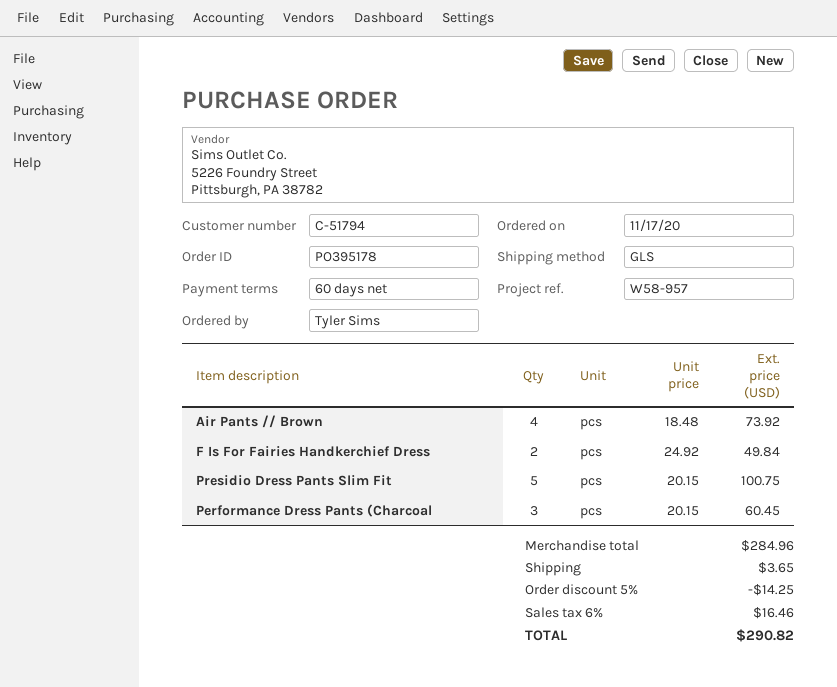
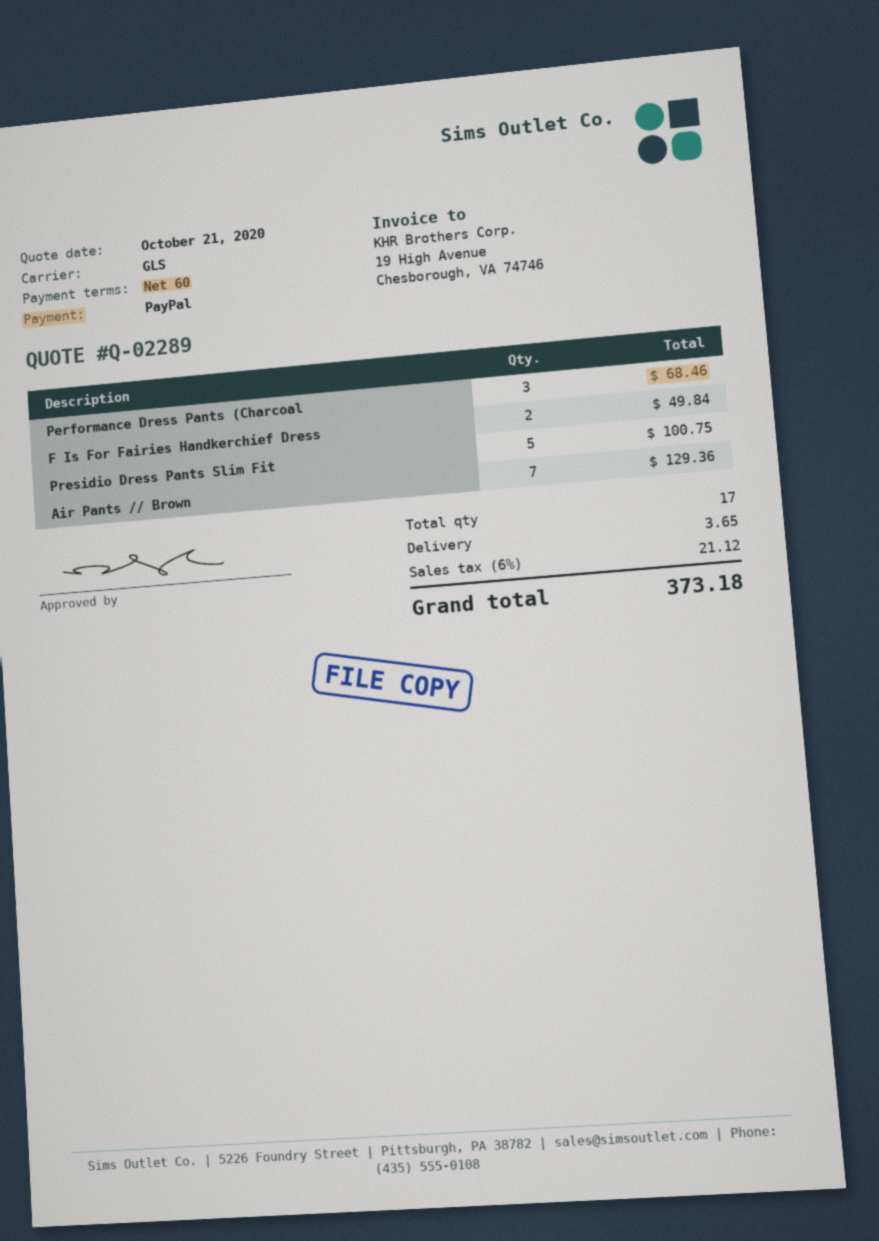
Air Pants // Brown: 4 for 73.92 -> 7 for 129.36
Performance Dress Pants (Charcoal: 3 for 60.45 -> 3 for 68.46
discount: 5% = 14.25 -> none
tax: 6% = 16.46 -> 6% = 21.12
total: 290.82 -> 373.18

